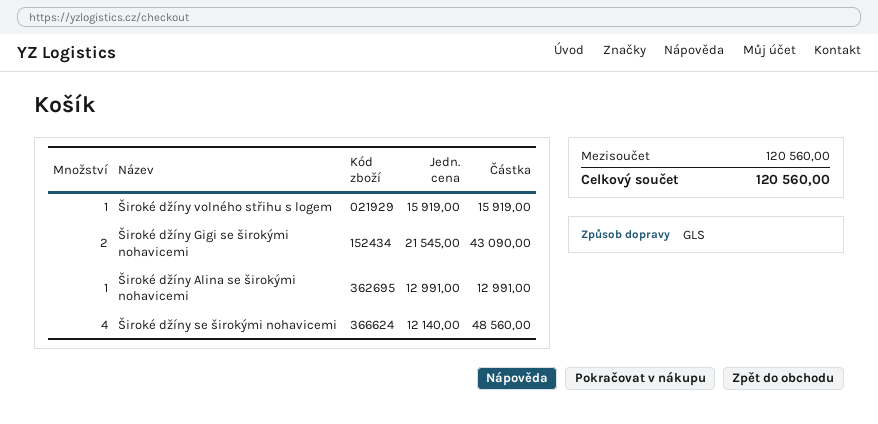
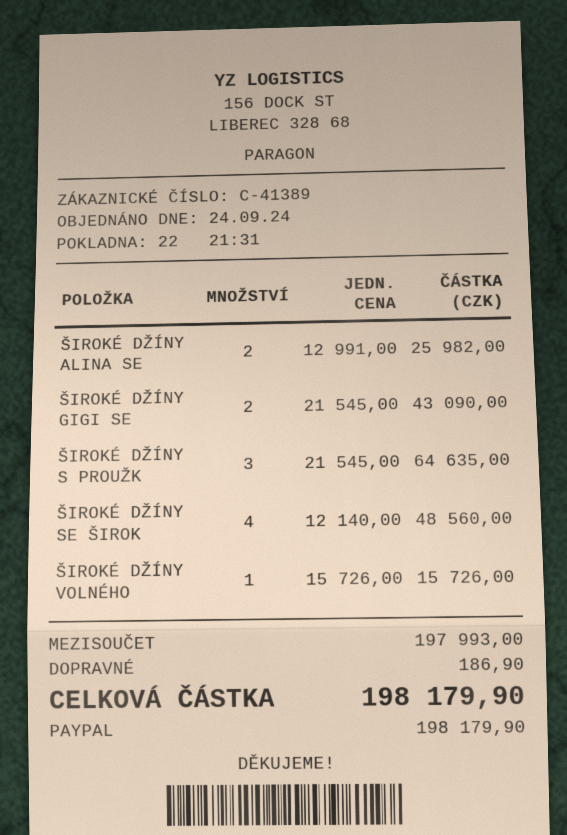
Široké džíny volného střihu s logem: 1 x 15919.00 = 15919.00 -> 1 x 15726.00 = 15726.00
Široké džíny Alina se širokými nohavicemi: 1 x 12991.00 = 12991.00 -> 2 x 12991.00 = 25982.00
ŠIROKÉ DŽÍNY S PROUŽK: none -> 3 x 21545.00 = 64635.00
subtotal: 120560.00 -> 197993.00
shipping: none -> 186.90
total: 120560.00 -> 198179.90

